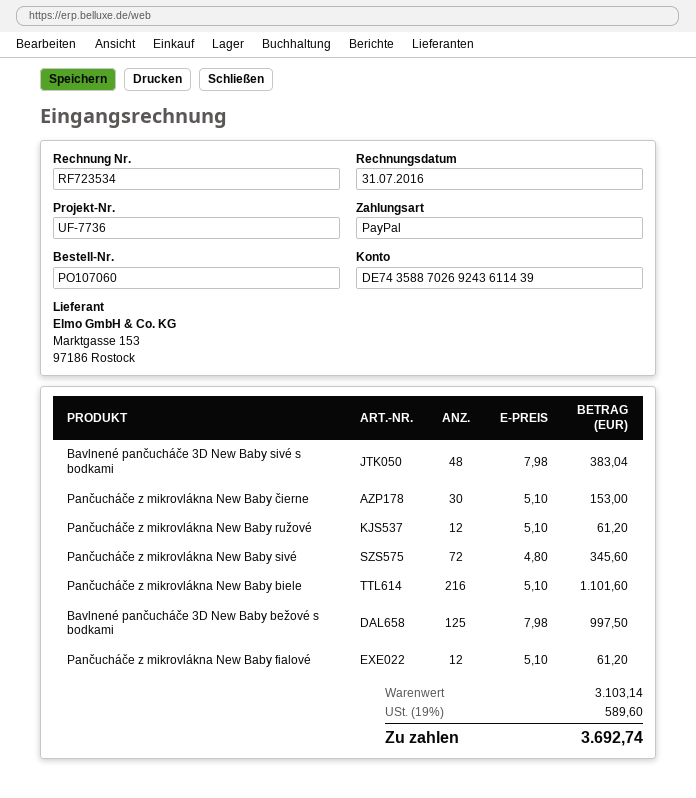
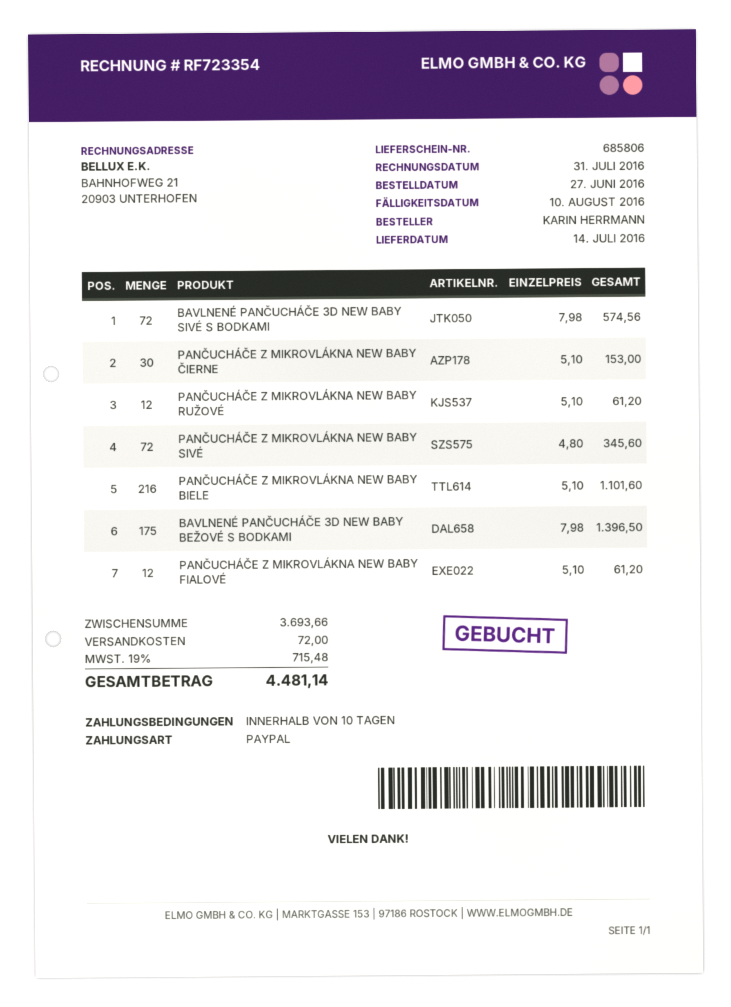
invoice number: RF723534 -> RF723354
Bavlnené pančucháče 3D New Baby sivé s bodkami: 48 x 7.98 = 383.04 -> 72 x 7.98 = 574.56
Bavlnené pančucháče 3D New Baby bežové s bodkami: 125 x 7.98 = 997.50 -> 175 x 7.98 = 1396.50
subtotal: 3103.14 -> 3693.66
shipping: none -> 72.00
tax: 19% = 589.60 -> 19% = 715.48
total: 3692.74 -> 4481.14

